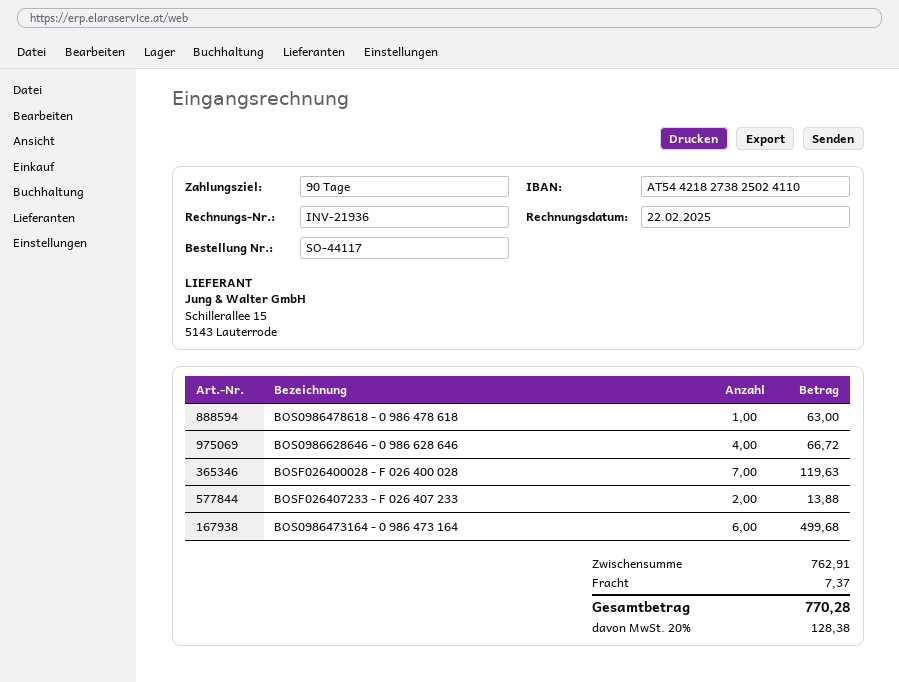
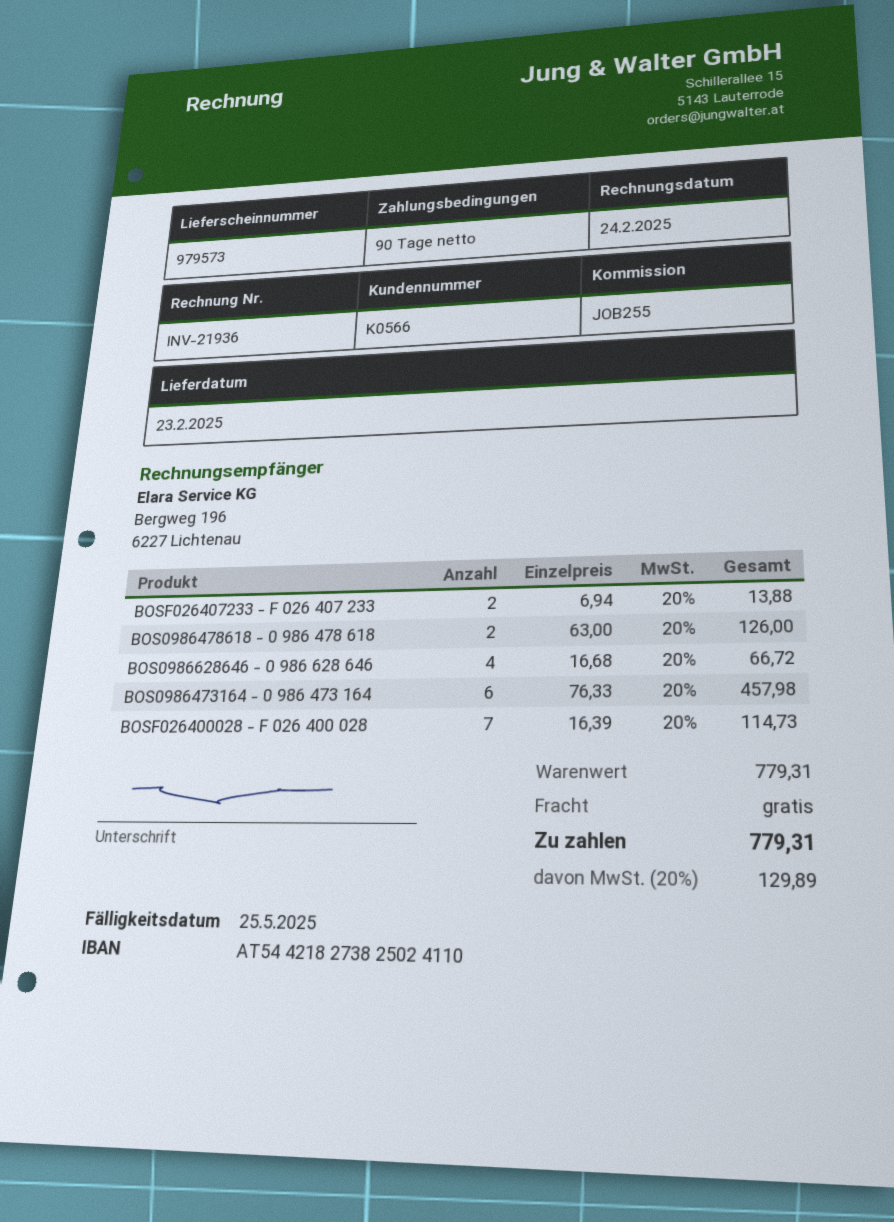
invoice date: 2025-02-22 -> 2025-02-24
BOS0986478618 - 0 986 478 618: 1 for 63.00 -> 2 for 126.00
BOSF026400028 - F 026 400 028: 7 for 119.63 -> 7 for 114.73
BOS0986473164 - 0 986 473 164: 6 for 499.68 -> 6 for 457.98
subtotal: 762.91 -> 779.31
shipping: 7.37 -> 0.00
tax: 20% = 128.38 -> 20% = 129.89
total: 770.28 -> 779.31

